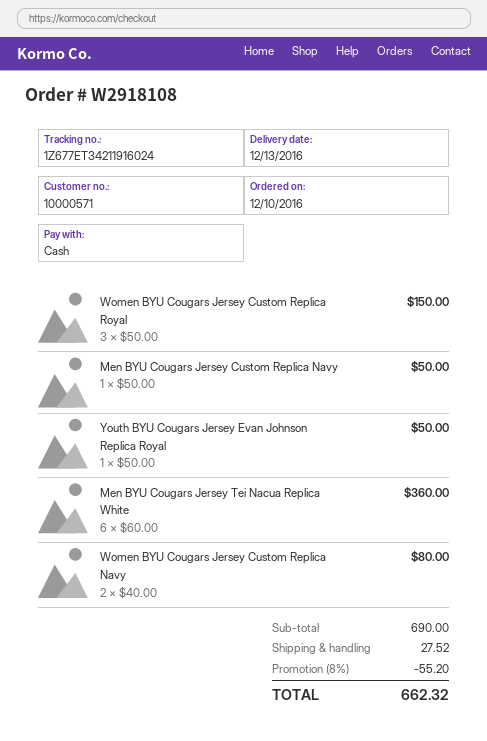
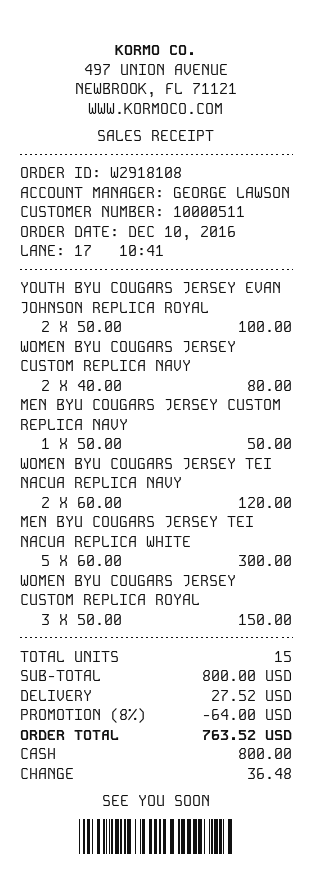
customer number: 10000571 -> 10000511
Youth BYU Cougars Jersey Evan Johnson Replica Royal: 1 x 50.00 = 50.00 -> 2 x 50.00 = 100.00
Men BYU Cougars Jersey Tei Nacua Replica White: 6 x 60.00 = 360.00 -> 5 x 60.00 = 300.00
WOMEN BYU COUGARS JERSEY TEI NACUA REPLICA NAVY: none -> 2 x 60.00 = 120.00
subtotal: 690.00 -> 800.00
discount: 8% = 55.20 -> 8% = 64.00
total: 662.32 -> 763.52

